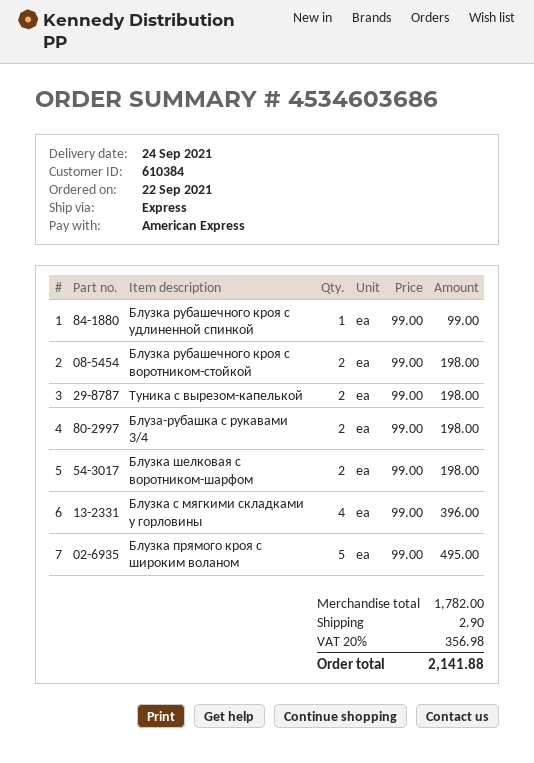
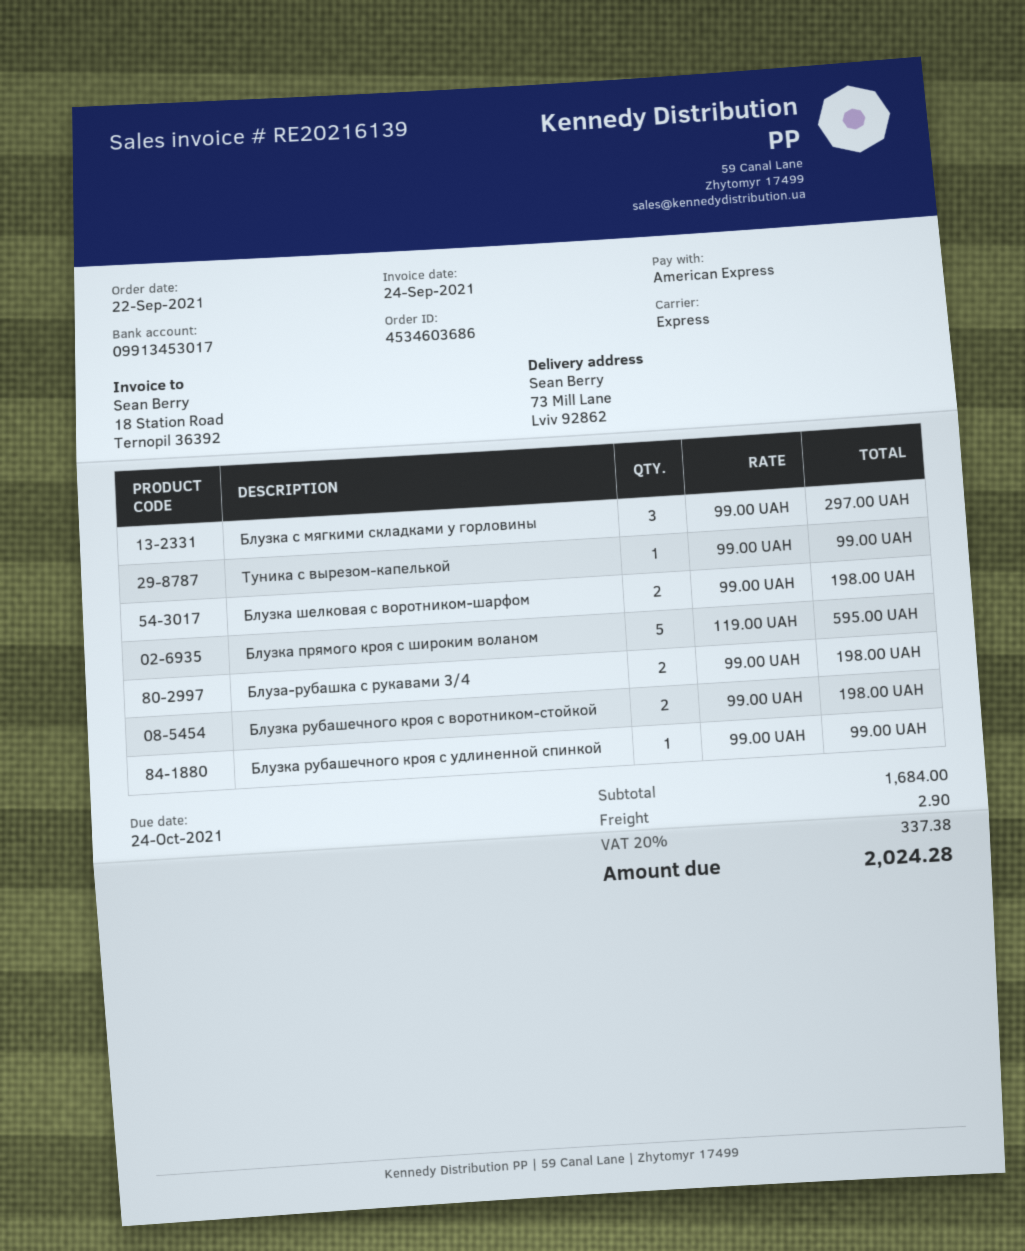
Туника с вырезом-капелькой: 2 x 99.00 = 198.00 -> 1 x 99.00 = 99.00
Блузка с мягкими складками у горловины: 4 x 99.00 = 396.00 -> 3 x 99.00 = 297.00
Блузка прямого кроя с широким воланом: 5 x 99.00 = 495.00 -> 5 x 119.00 = 595.00
subtotal: 1782.00 -> 1684.00
tax: 20% = 356.98 -> 20% = 337.38
total: 2141.88 -> 2024.28

